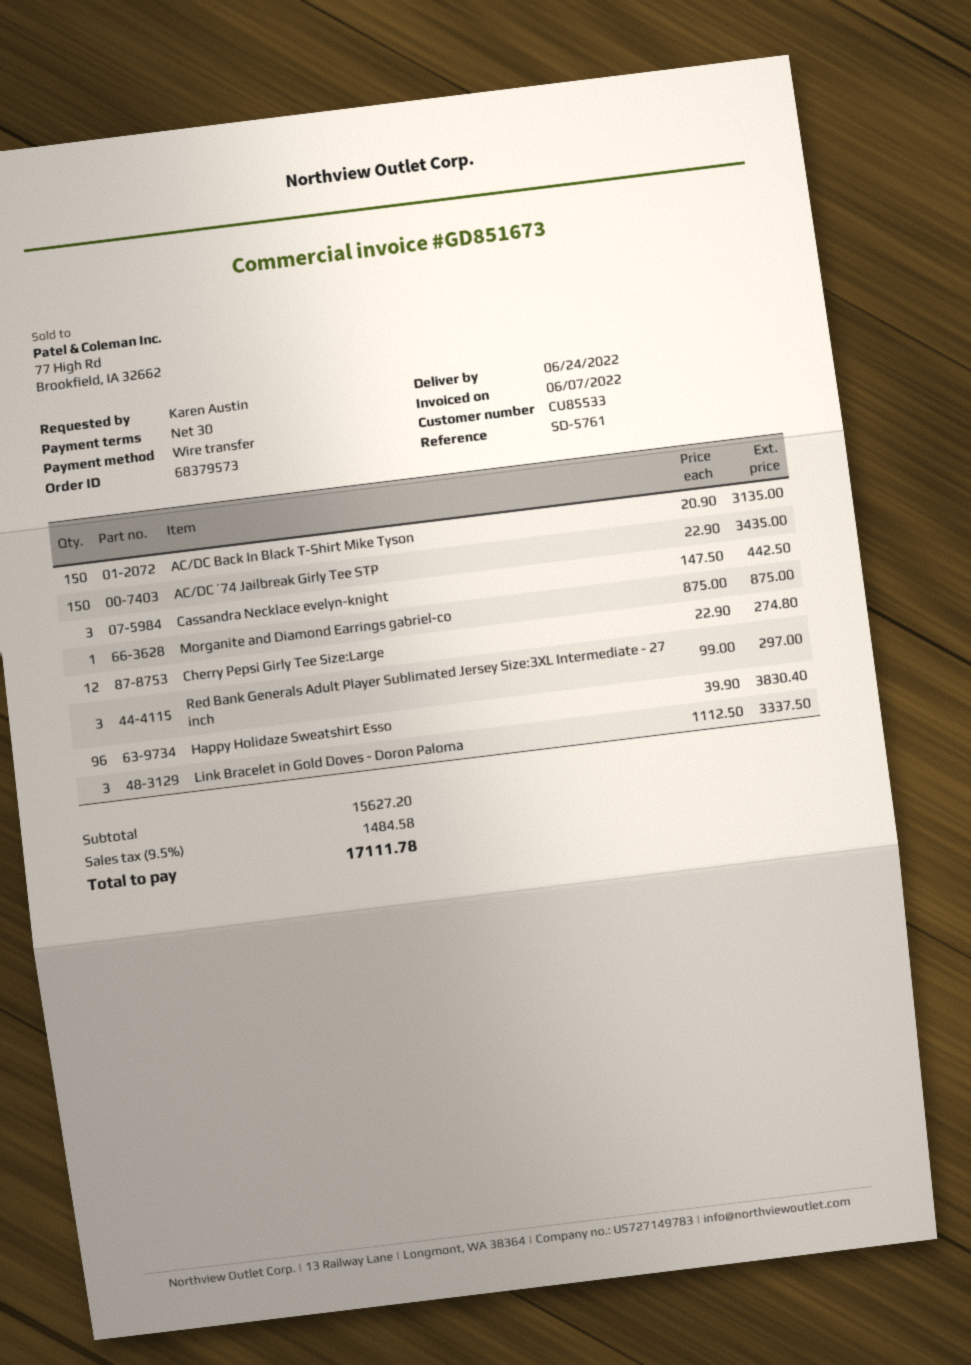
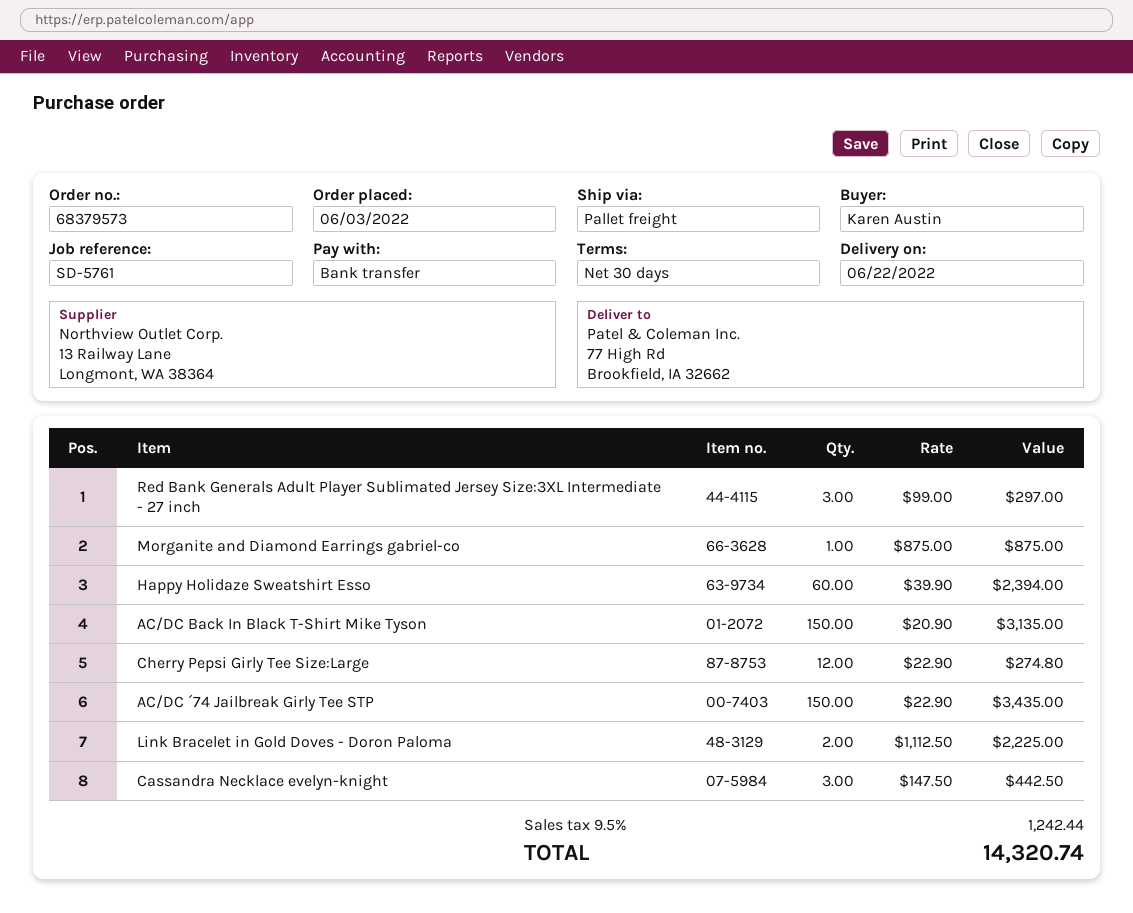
delivery date: 2022-06-24 -> 2022-06-22
Happy Holidaze Sweatshirt Esso: 96 x 39.90 = 3830.40 -> 60 x 39.90 = 2394.00
Link Bracelet in Gold Doves - Doron Paloma: 3 x 1112.50 = 3337.50 -> 2 x 1112.50 = 2225.00
tax: 9.5% = 1484.58 -> 9.5% = 1242.44
total: 17111.78 -> 14320.74

